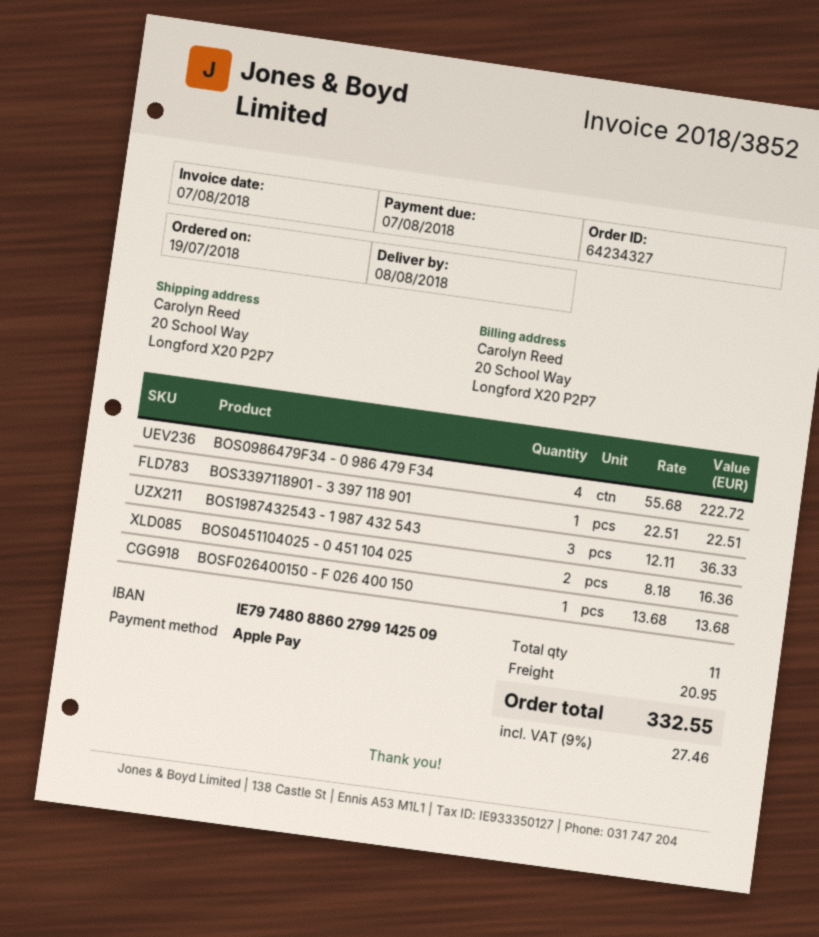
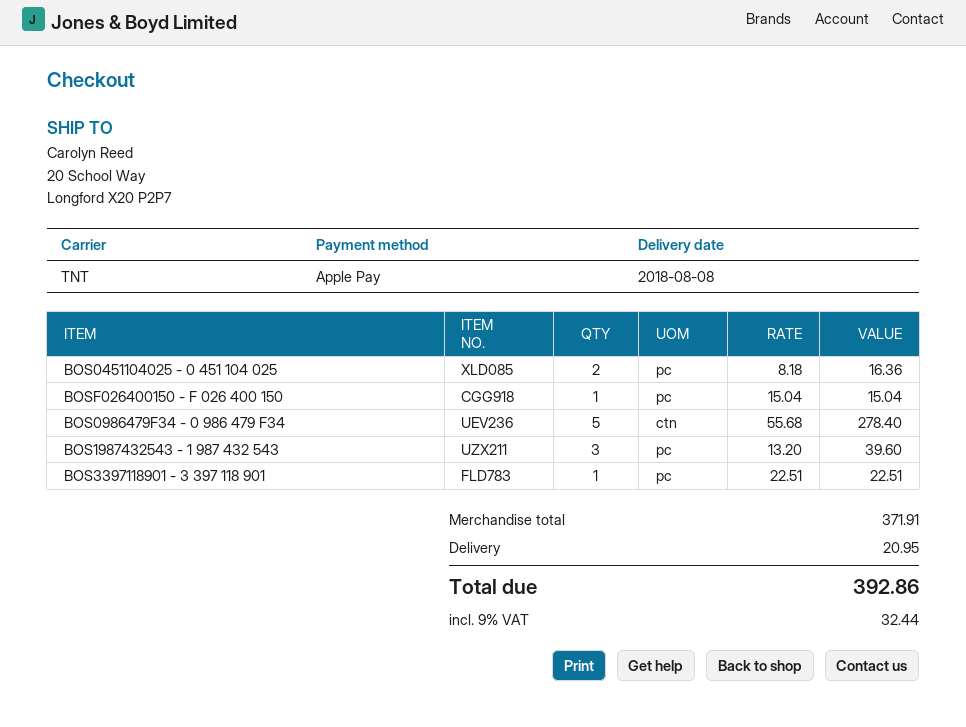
BOS0986479F34 - 0 986 479 F34: 4 x 55.68 = 222.72 -> 5 x 55.68 = 278.40
BOS1987432543 - 1 987 432 543: 3 x 12.11 = 36.33 -> 3 x 13.20 = 39.60
BOSF026400150 - F 026 400 150: 1 x 13.68 = 13.68 -> 1 x 15.04 = 15.04
tax: 9% = 27.46 -> 9% = 32.44
total: 332.55 -> 392.86

